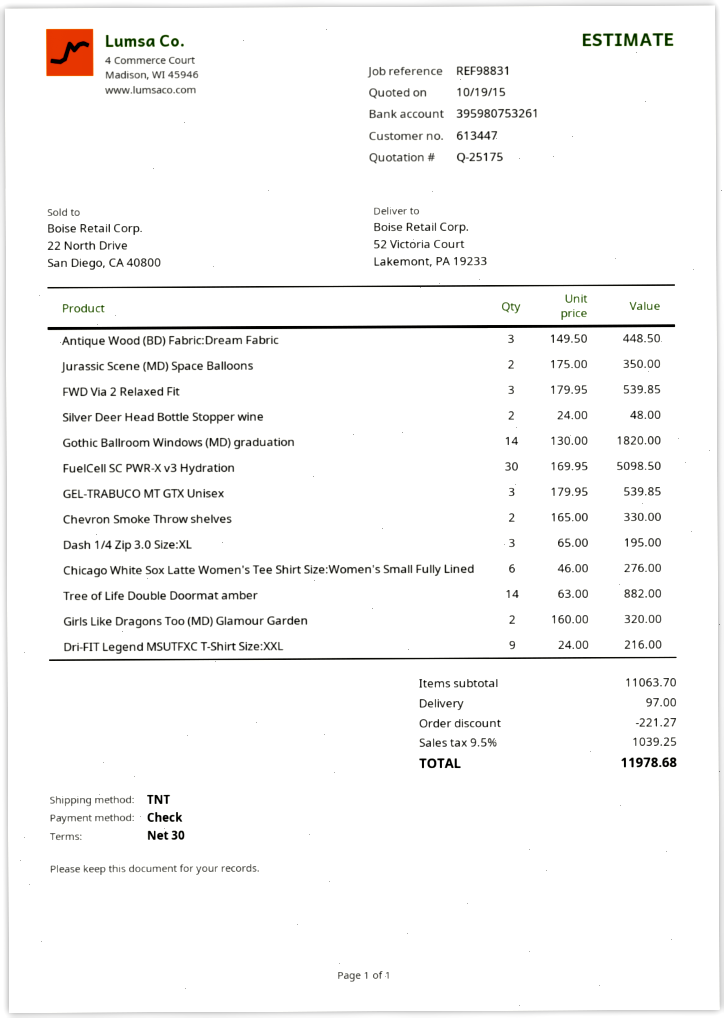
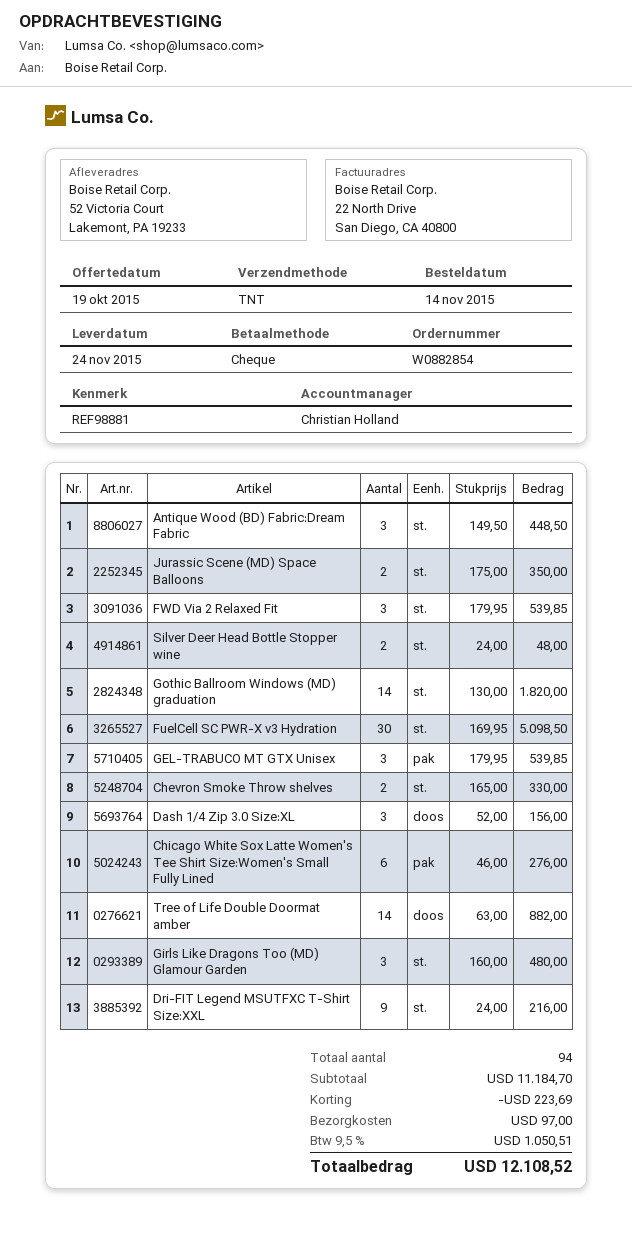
reference: REF98831 -> REF98881
Dash 1/4 Zip 3.0 Size:XL: 3 x 65.00 = 195.00 -> 3 x 52.00 = 156.00
Girls Like Dragons Too (MD) Glamour Garden: 2 x 160.00 = 320.00 -> 3 x 160.00 = 480.00
subtotal: 11063.70 -> 11184.70
discount: 221.27 -> 223.69
tax: 9.5% = 1039.25 -> 9.5% = 1050.51
total: 11978.68 -> 12108.52

